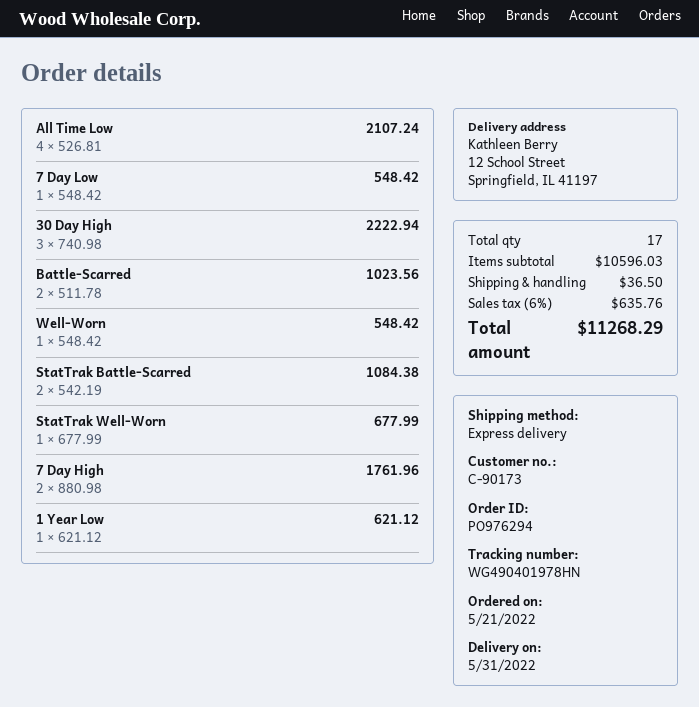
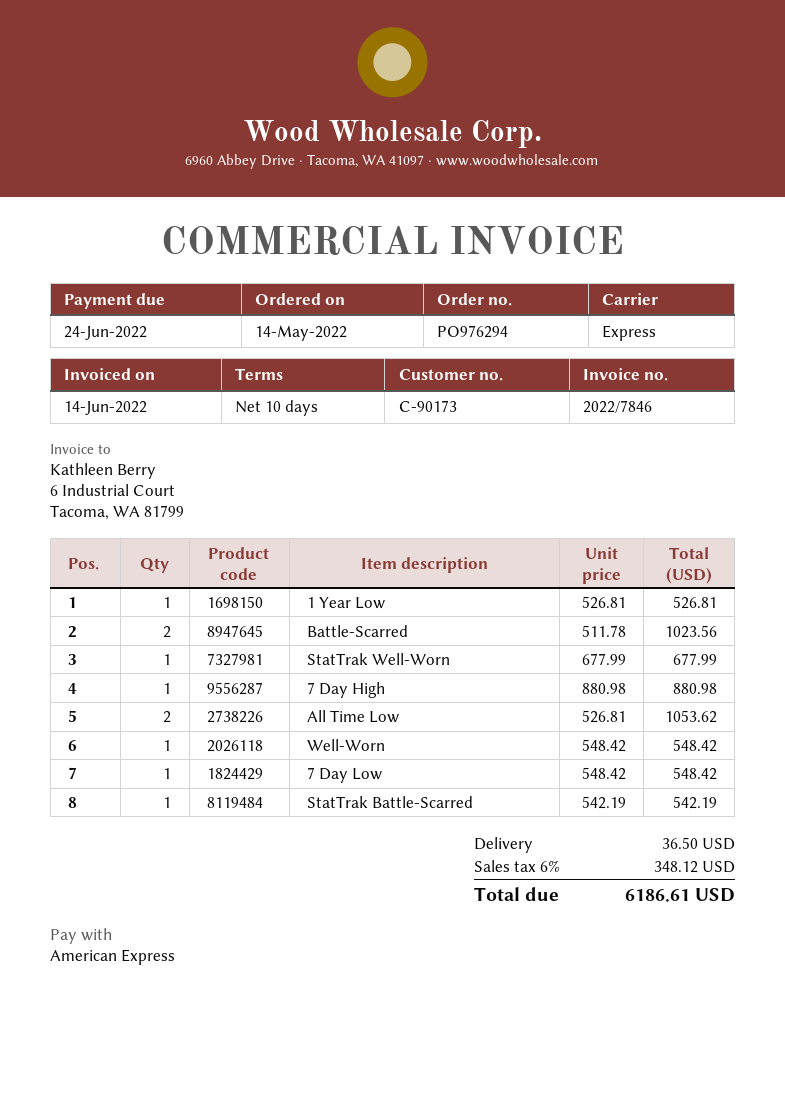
order date: 2022-05-21 -> 2022-05-14
All Time Low: 4 x 526.81 = 2107.24 -> 2 x 526.81 = 1053.62
30 Day High: 3 x 740.98 = 2222.94 -> none
StatTrak Battle-Scarred: 2 x 542.19 = 1084.38 -> 1 x 542.19 = 542.19
7 Day High: 2 x 880.98 = 1761.96 -> 1 x 880.98 = 880.98
1 Year Low: 1 x 621.12 = 621.12 -> 1 x 526.81 = 526.81
tax: 6% = 635.76 -> 6% = 348.12
total: 11268.29 -> 6186.61

